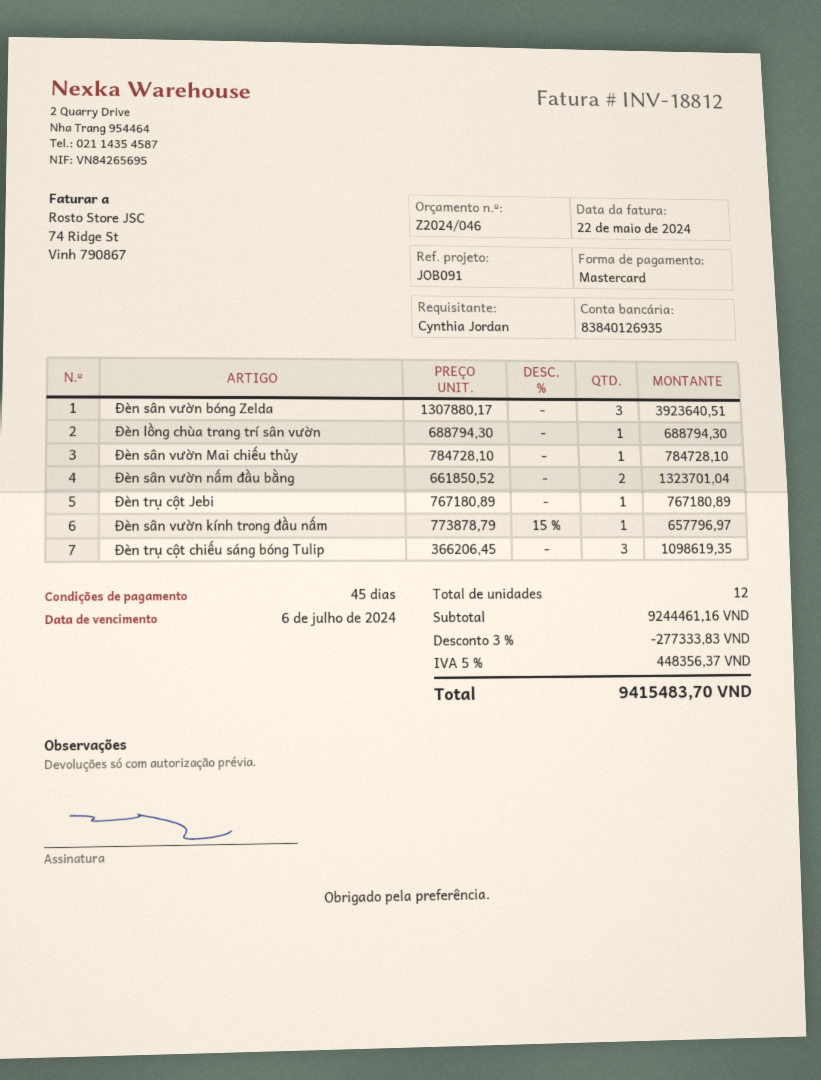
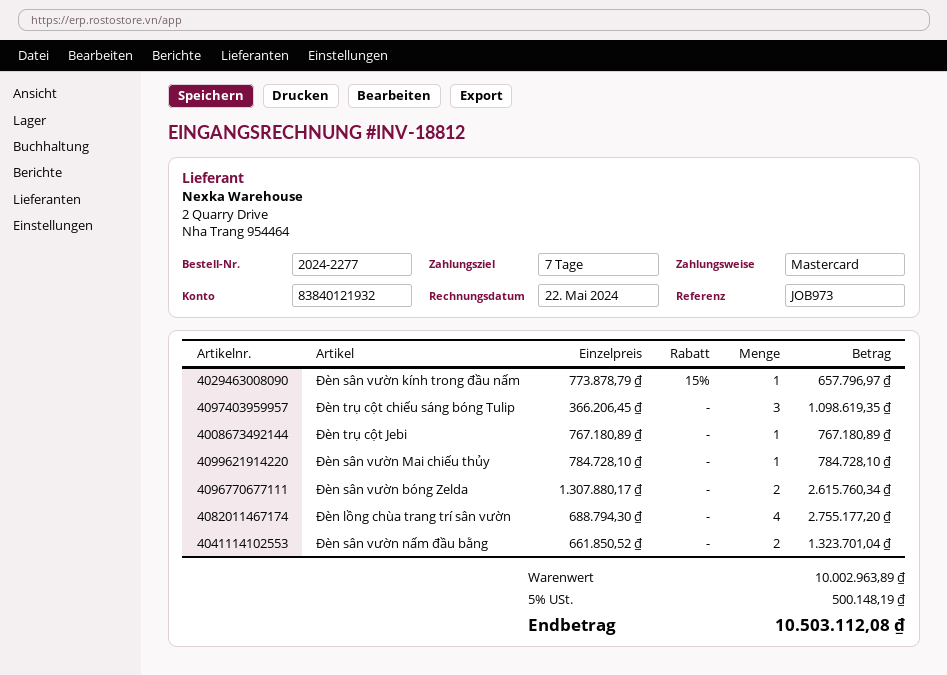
payment terms: 45 days -> 7 days
reference: JOB091 -> JOB973
bank account: 83840126935 -> 83840121932
Đèn sân vườn bóng Zelda: 3 x 1307880.17 = 3923640.51 -> 2 x 1307880.17 = 2615760.34
Đèn lồng chùa trang trí sân vườn: 1 x 688794.30 = 688794.30 -> 4 x 688794.30 = 2755177.20
subtotal: 9244461.16 -> 10002963.89
discount: 3% = 277333.83 -> none
tax: 5% = 448356.37 -> 5% = 500148.19
total: 9415483.70 -> 10503112.08

